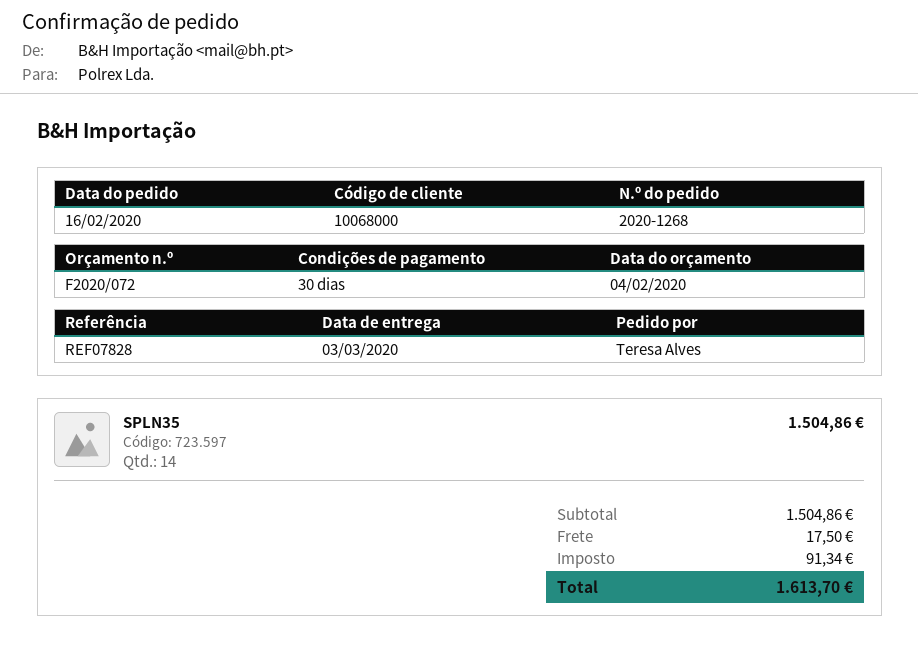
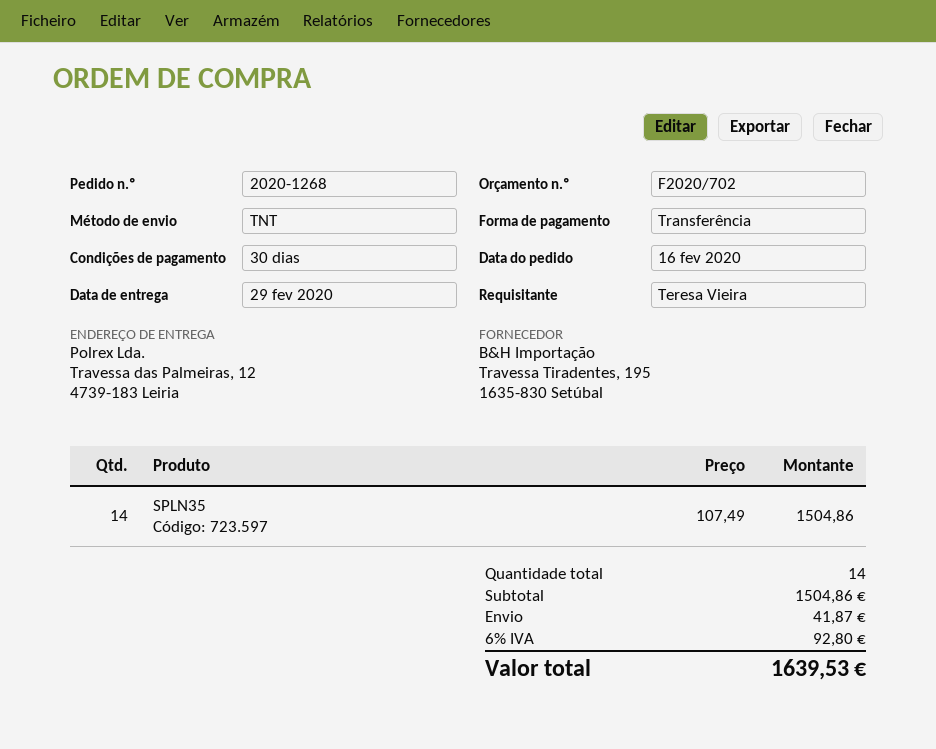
quote number: F2020/072 -> F2020/702
delivery date: 2020-03-03 -> 2020-02-29
ordered by: Teresa Alves -> Teresa Vieira
shipping: 17.50 -> 41.87
tax: 91.34 -> 92.80
total: 1613.70 -> 1639.53

